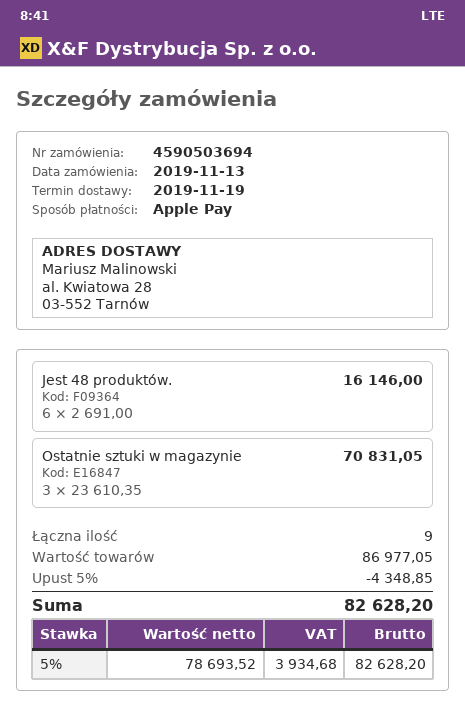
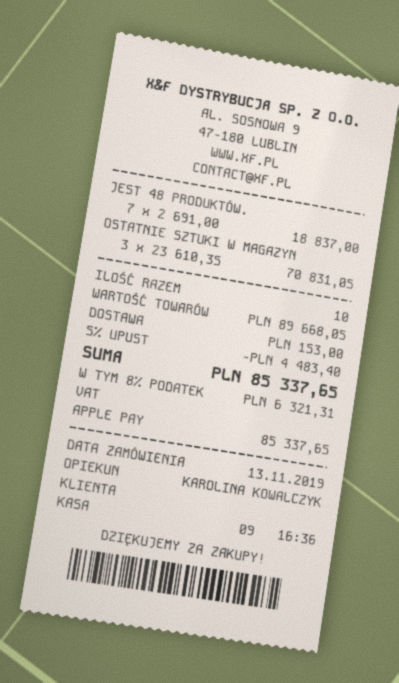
Jest 48 produktów.: 6 x 2691.00 = 16146.00 -> 7 x 2691.00 = 18837.00
total quantity: 9 -> 10
subtotal: 86977.05 -> 89668.05
discount: 5% = 4348.85 -> 5% = 4483.40
shipping: none -> 153.00
tax: 5% = 3934.68 -> 8% = 6321.31
total: 82628.20 -> 85337.65

